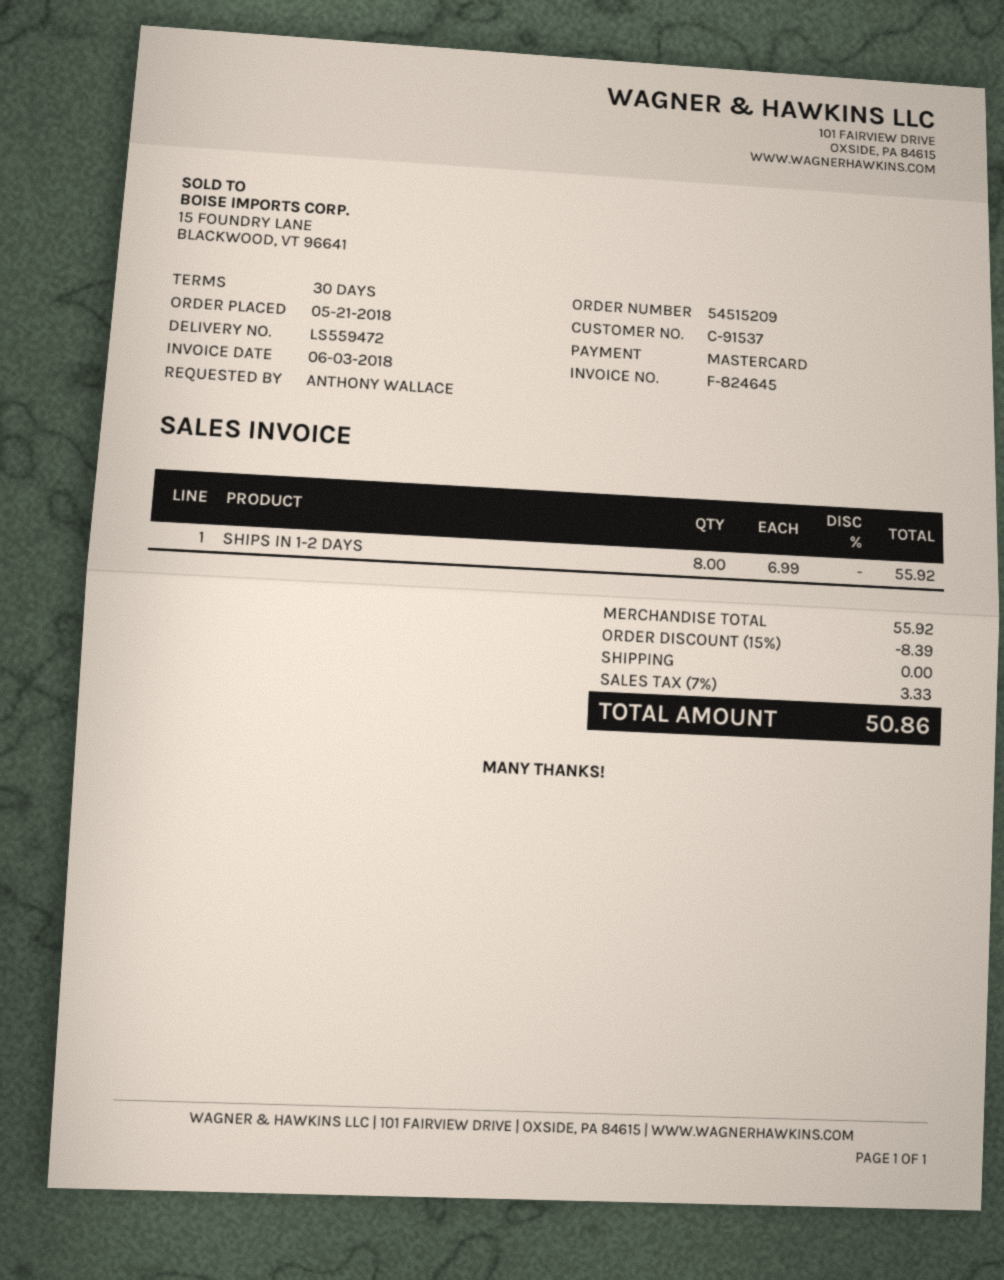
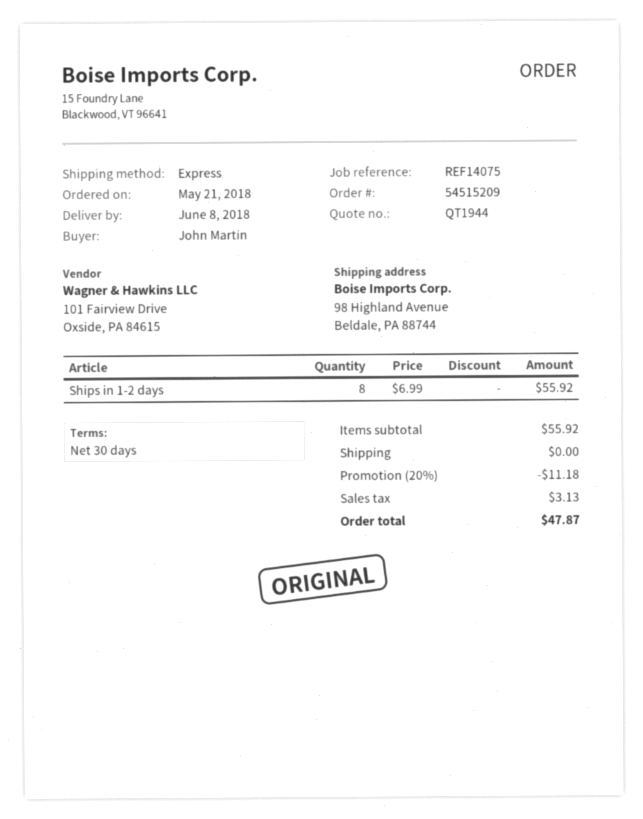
ordered by: ANTHONY WALLACE -> John Martin
discount: 15% = 8.39 -> 20% = 11.18
tax: 3.33 -> 3.13
total: 50.86 -> 47.87

